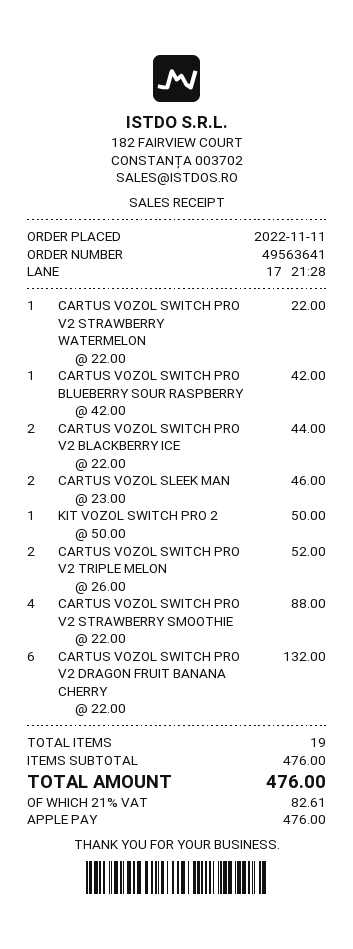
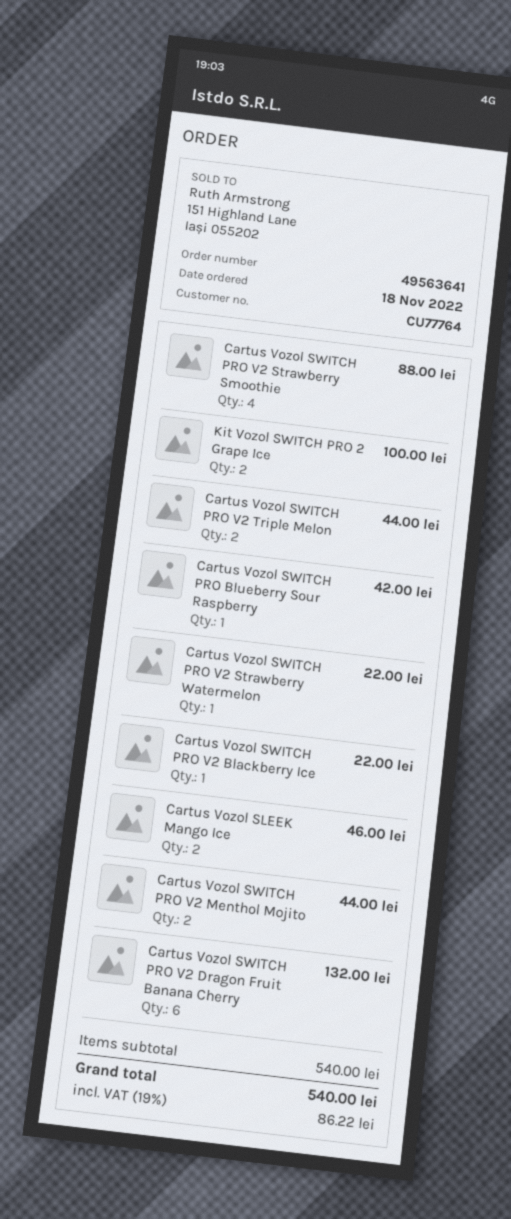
order date: 2022-11-11 -> 2022-11-18
CARTUS VOZOL SWITCH PRO V2 BLACKBERRY ICE: 2 for 44.00 -> 1 for 22.00
KIT VOZOL SWITCH PRO 2: 1 for 50.00 -> 2 for 100.00
CARTUS VOZOL SWITCH PRO V2 TRIPLE MELON: 2 for 52.00 -> 2 for 44.00
Cartus Vozol SWITCH PRO V2 Menthol Mojito: none -> 2 for 44.00
subtotal: 476.00 -> 540.00
tax: 21% = 82.61 -> 19% = 86.22
total: 476.00 -> 540.00

